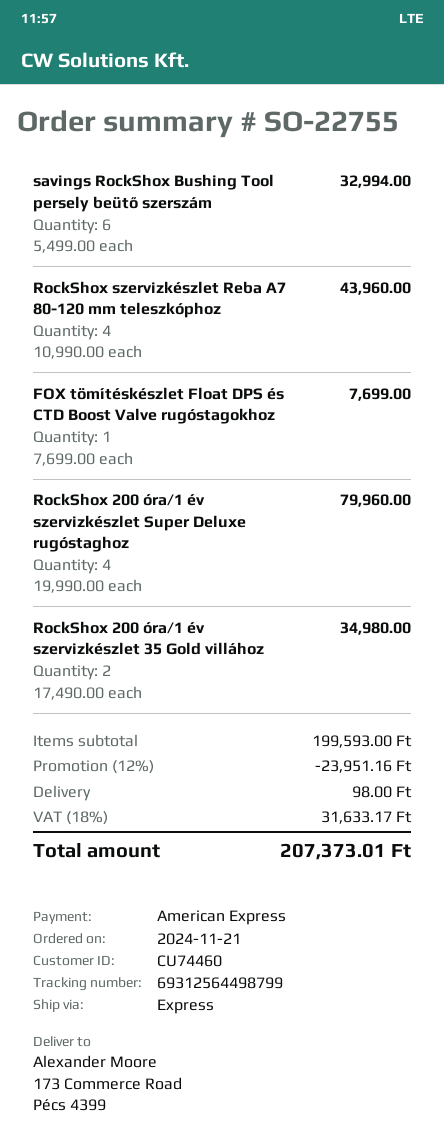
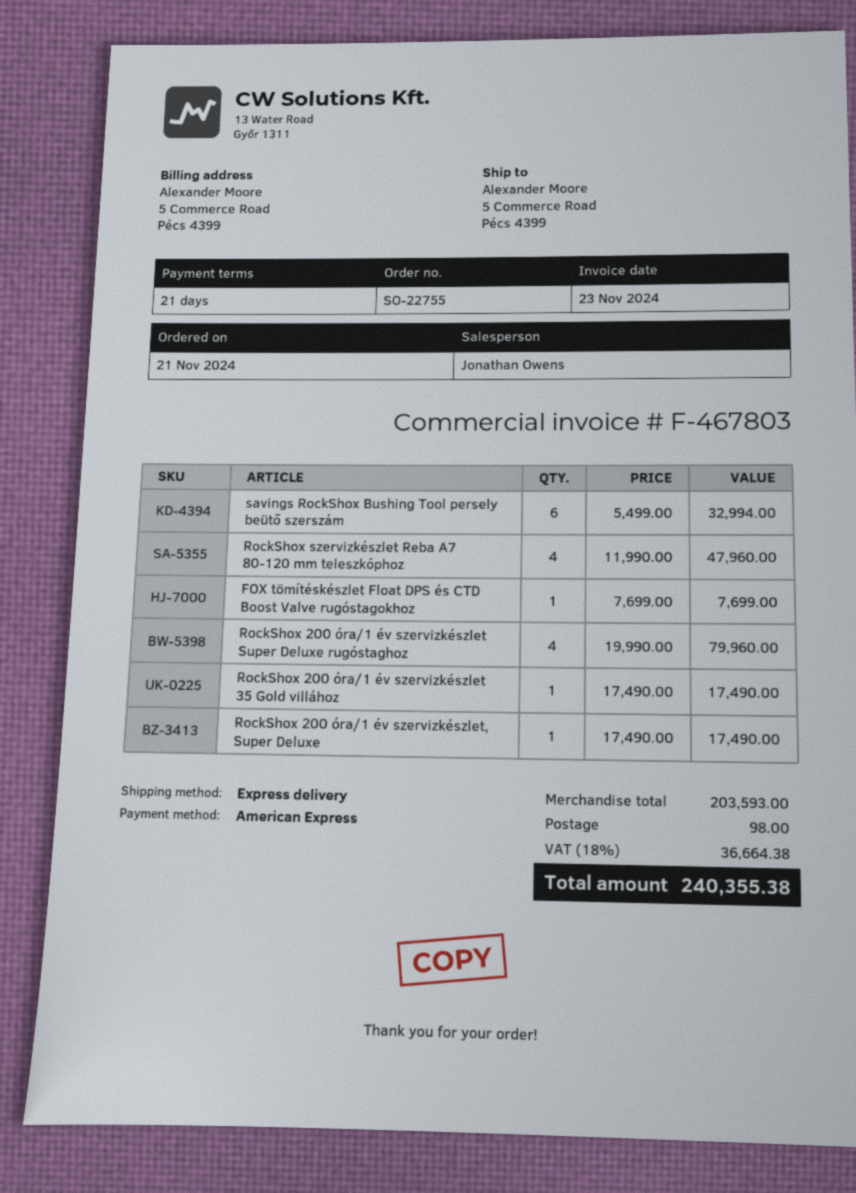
ship to: 173 Commerce Road, Pécs 4399 -> 5 Commerce Road, Pécs 4399
RockShox szervizkészlet Reba A7 80-120 mm teleszkóphoz: 4 x 10990.00 = 43960.00 -> 4 x 11990.00 = 47960.00
RockShox 200 óra/1 év szervizkészlet 35 Gold villához: 2 x 17490.00 = 34980.00 -> 1 x 17490.00 = 17490.00
RockShox 200 óra/1 év szervizkészlet, Super Deluxe: none -> 1 x 17490.00 = 17490.00
subtotal: 199593.00 -> 203593.00
discount: 12% = 23951.16 -> none
tax: 18% = 31633.17 -> 18% = 36664.38
total: 207373.01 -> 240355.38

